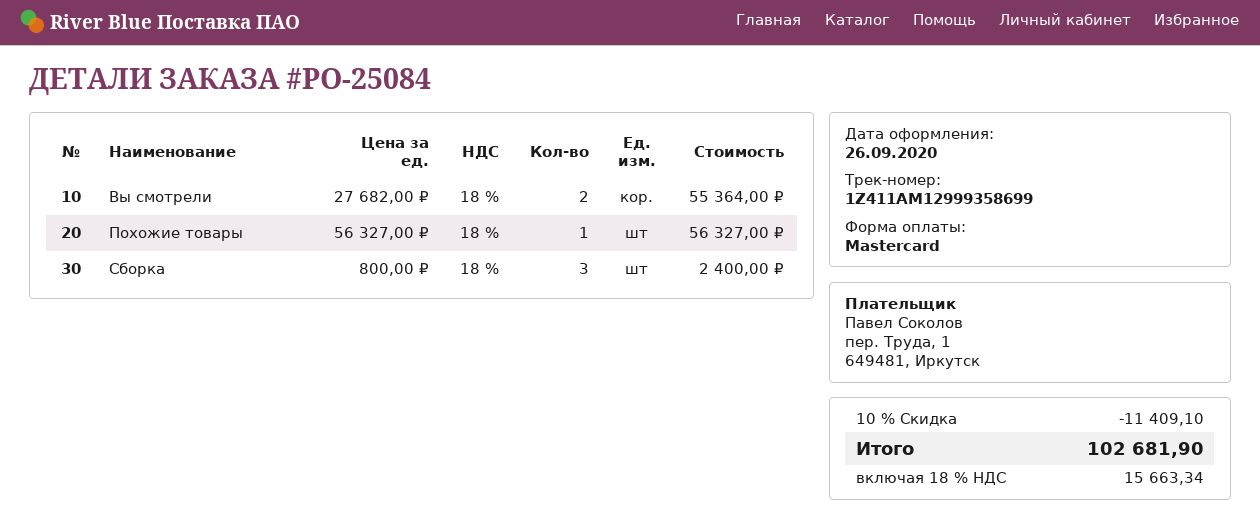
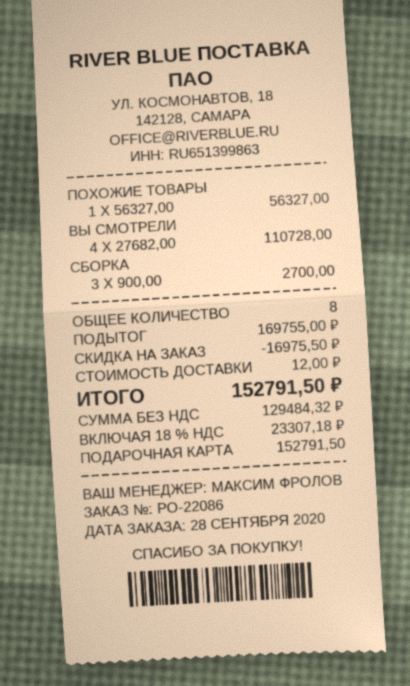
order number: PO-25084 -> PO-22086
order date: 2020-09-26 -> 2020-09-28
payment method: Mastercard -> gift card
Вы смотрели: 2 x 27682.00 = 55364.00 -> 4 x 27682.00 = 110728.00
Сборка: 3 x 800.00 = 2400.00 -> 3 x 900.00 = 2700.00
discount: 11409.10 -> 16975.50
shipping: none -> 12.00
tax: 18% = 15663.34 -> 18% = 23307.18
total: 102681.90 -> 152791.50

